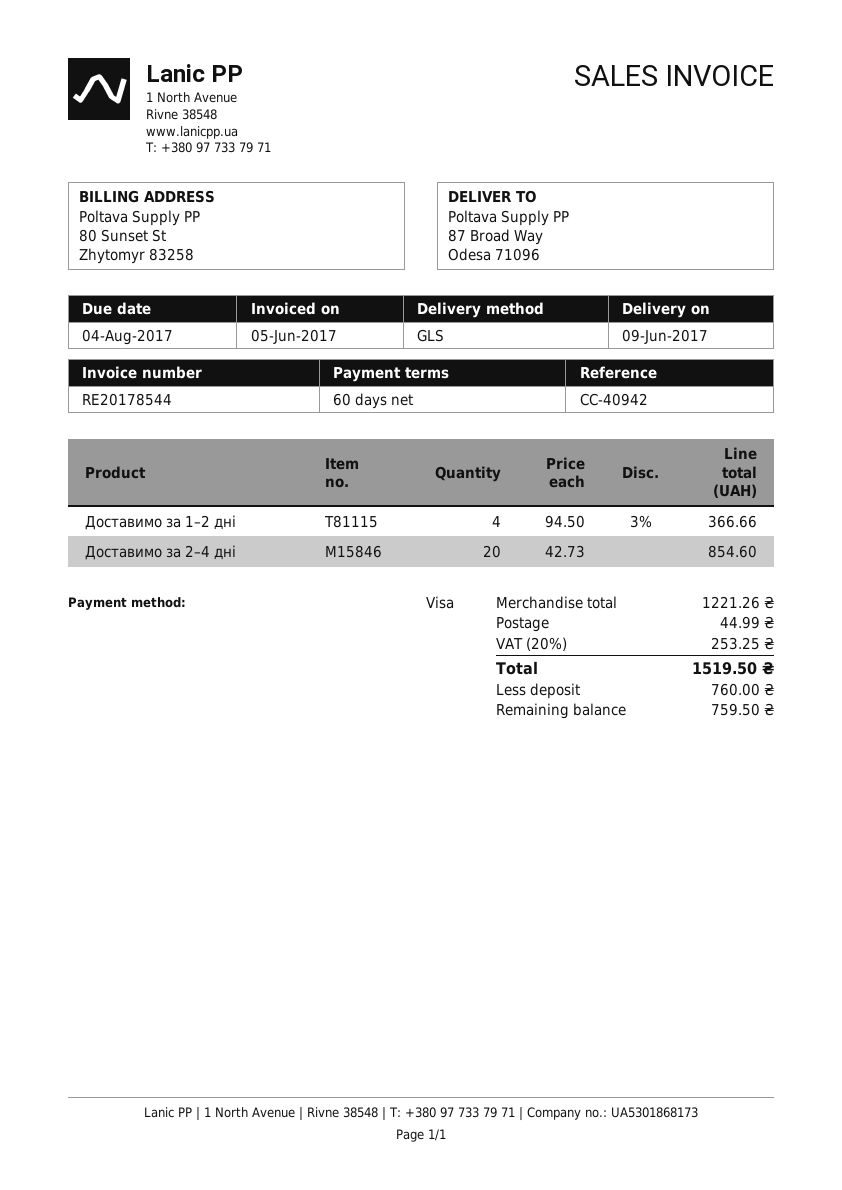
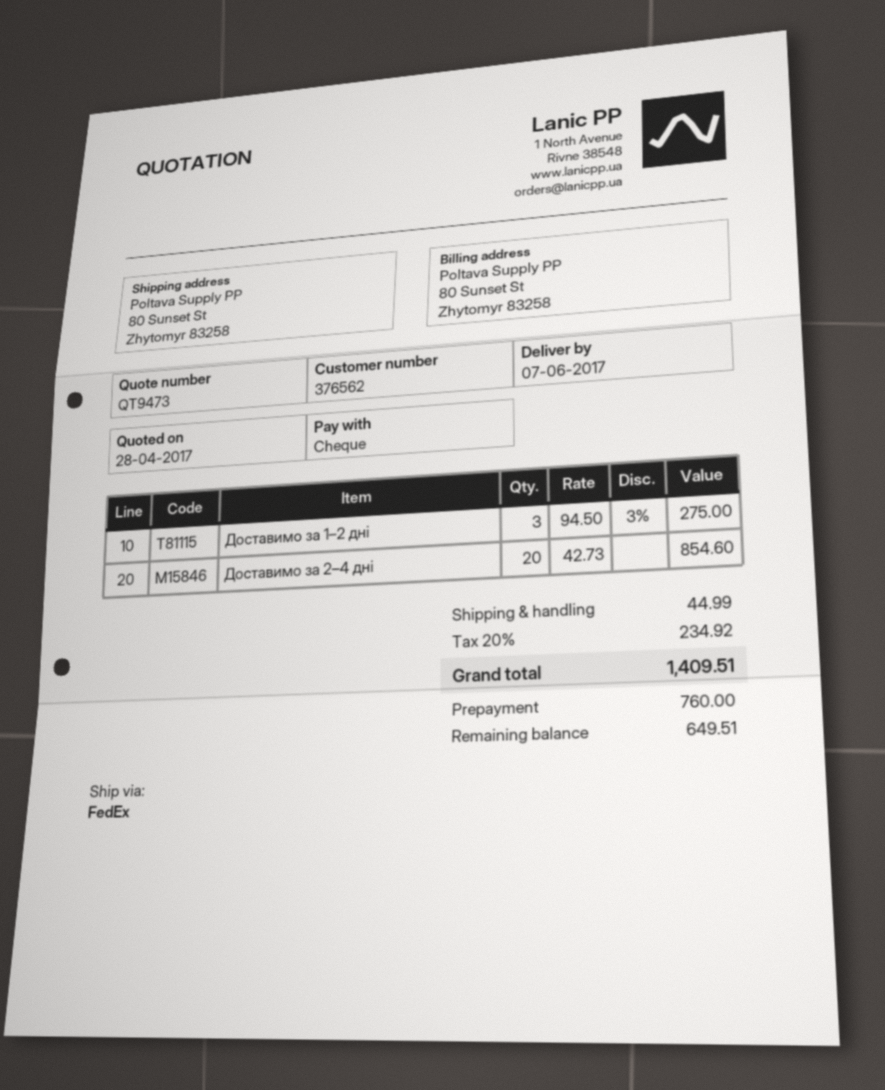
delivery date: 2017-06-09 -> 2017-06-07
payment method: Visa -> cheque
shipping method: GLS -> FedEx
ship to: 87 Broad Way, Odesa 71096 -> 80 Sunset St, Zhytomyr 83258
Доставимо за 1–2 дні: 4 x 94.50 - 3% = 366.66 -> 3 x 94.50 - 3% = 275.00
tax: 20% = 253.25 -> 20% = 234.92
total: 1519.50 -> 1409.51
balance: 759.50 -> 649.51

